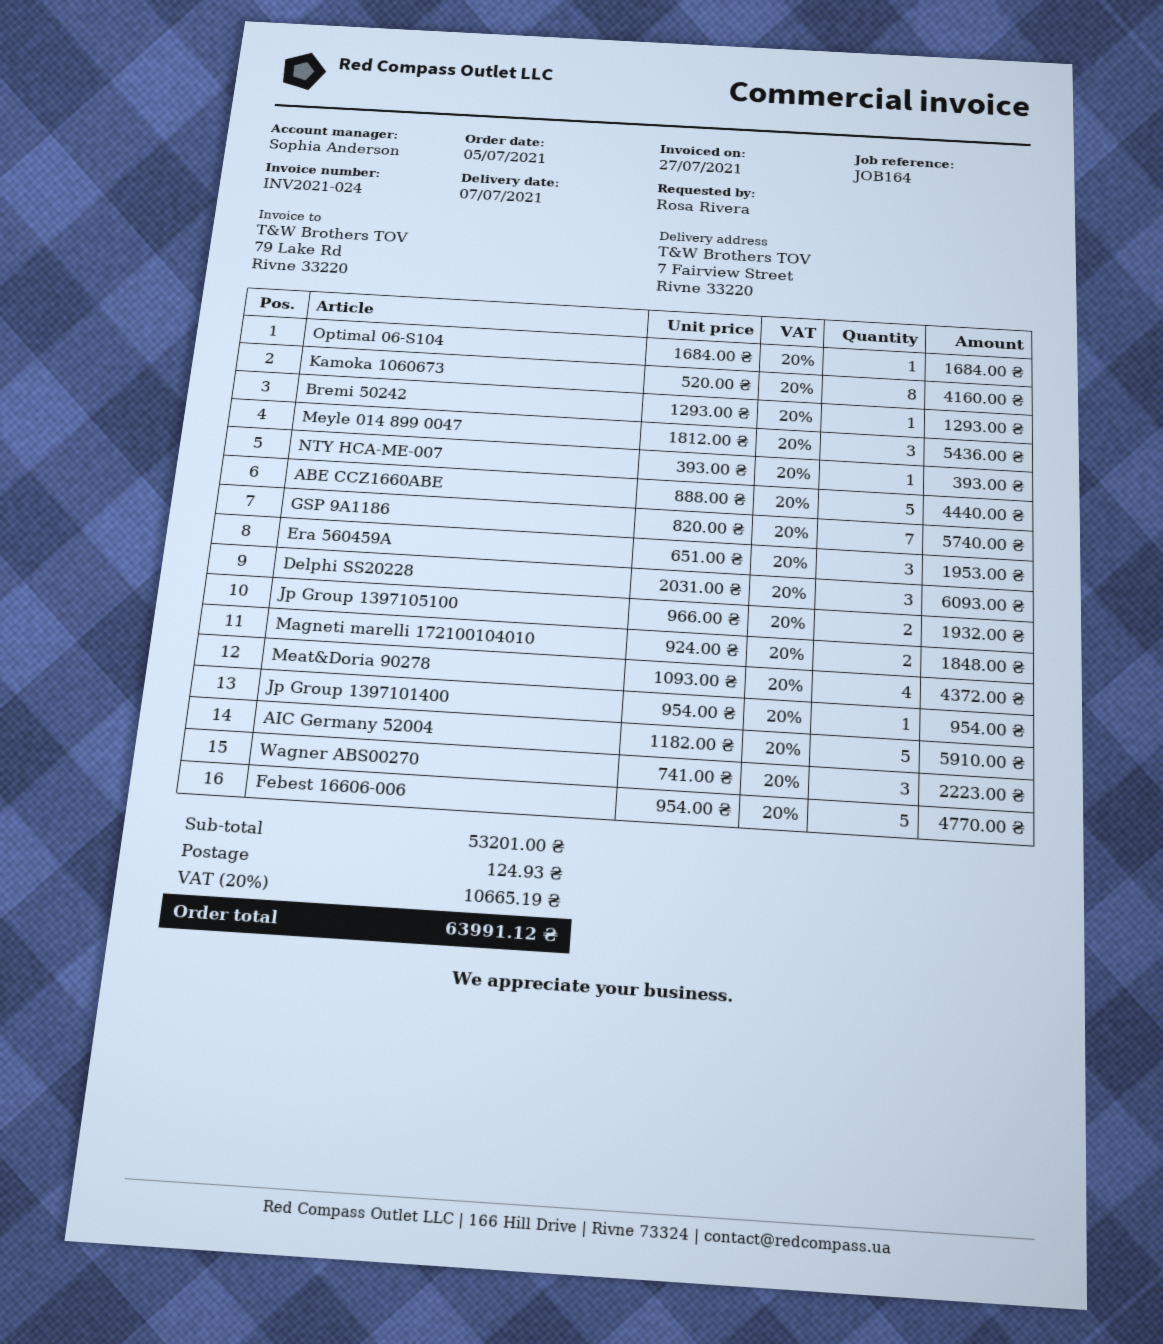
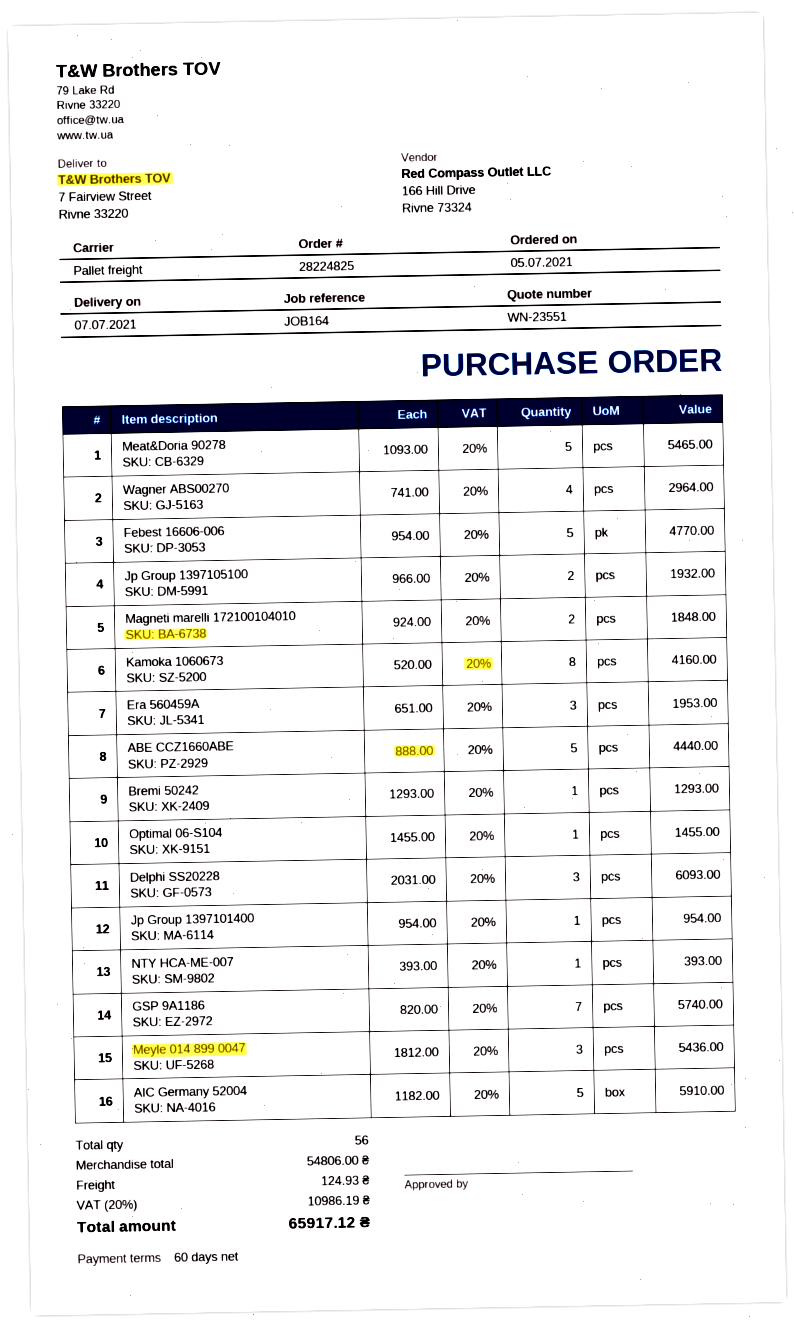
Optimal 06-S104: 1 x 1684.00 = 1684.00 -> 1 x 1455.00 = 1455.00
Meat&Doria 90278: 4 x 1093.00 = 4372.00 -> 5 x 1093.00 = 5465.00
Wagner ABS00270: 3 x 741.00 = 2223.00 -> 4 x 741.00 = 2964.00
subtotal: 53201.00 -> 54806.00
tax: 20% = 10665.19 -> 20% = 10986.19
total: 63991.12 -> 65917.12

